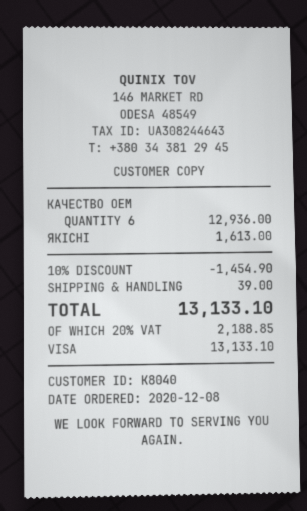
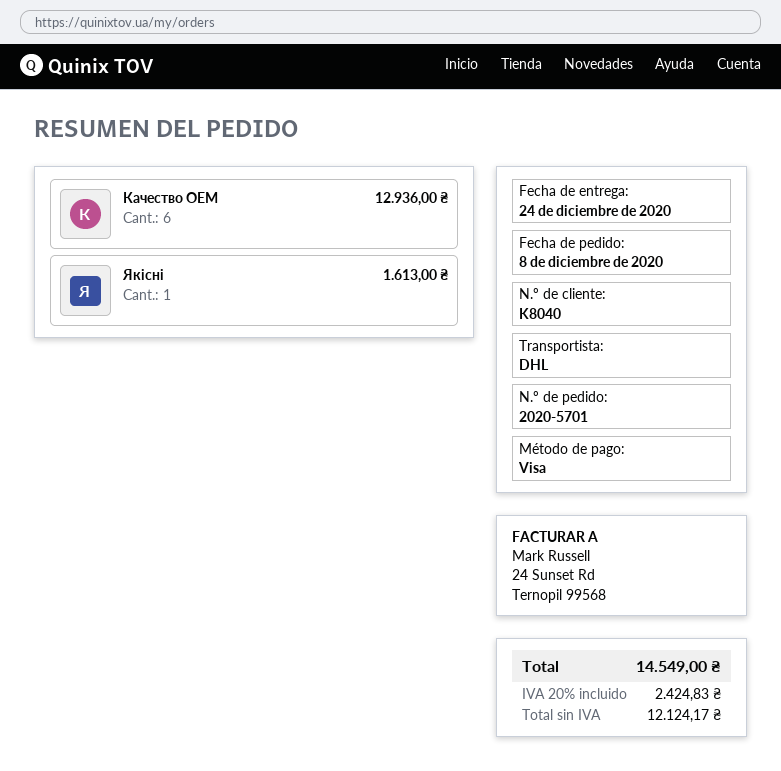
discount: 10% = 1454.90 -> none
shipping: 39.00 -> none
tax: 20% = 2188.85 -> 20% = 2424.83
total: 13133.10 -> 14549.00

